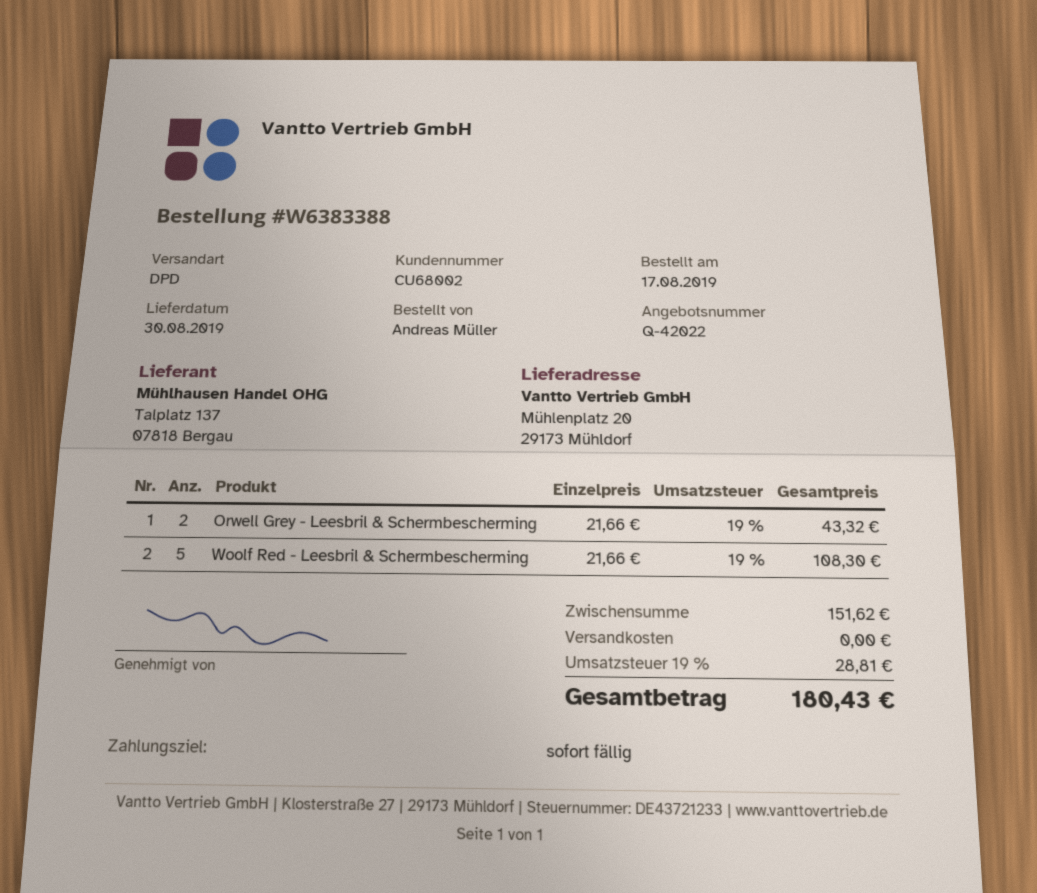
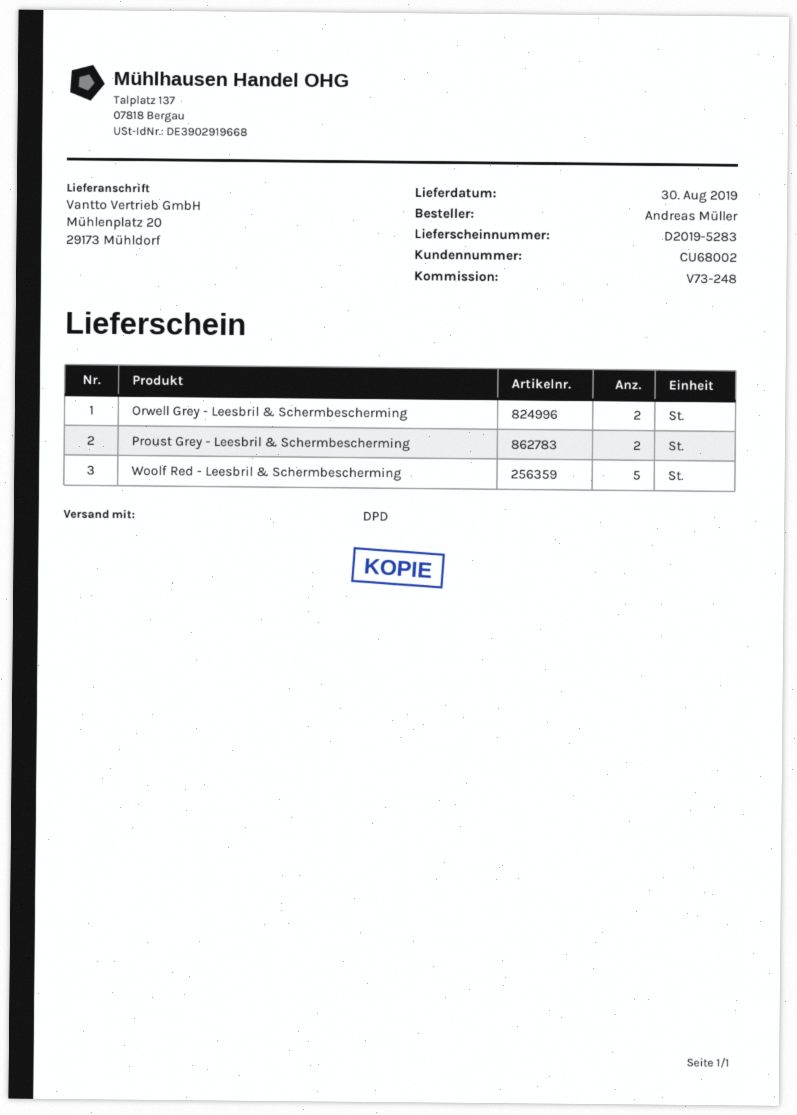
Proust Grey - Leesbril & Schermbescherming: none -> 2

